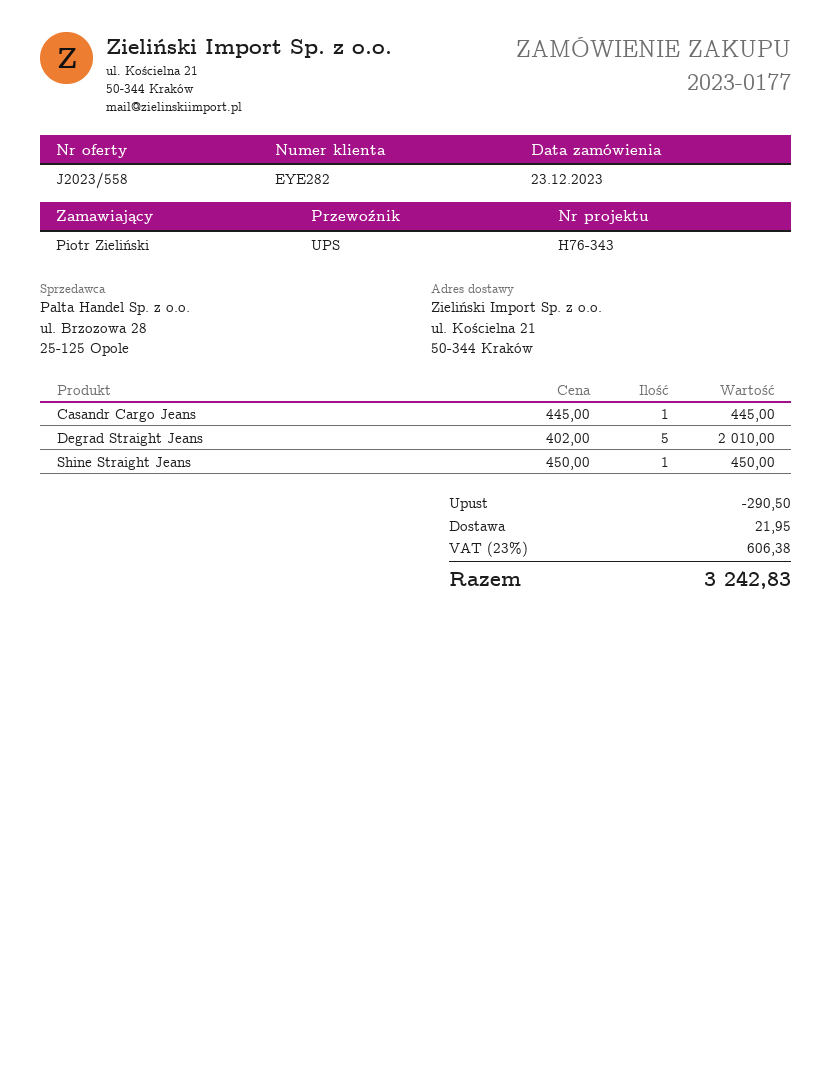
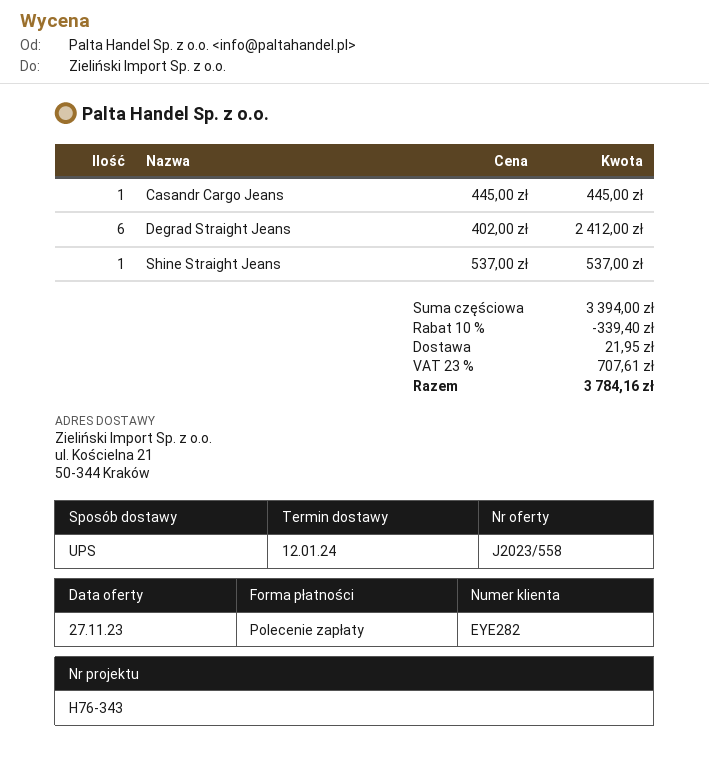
Degrad Straight Jeans: 5 x 402.00 = 2010.00 -> 6 x 402.00 = 2412.00
Shine Straight Jeans: 1 x 450.00 = 450.00 -> 1 x 537.00 = 537.00
discount: 290.50 -> 339.40
tax: 23% = 606.38 -> 23% = 707.61
total: 3242.83 -> 3784.16

